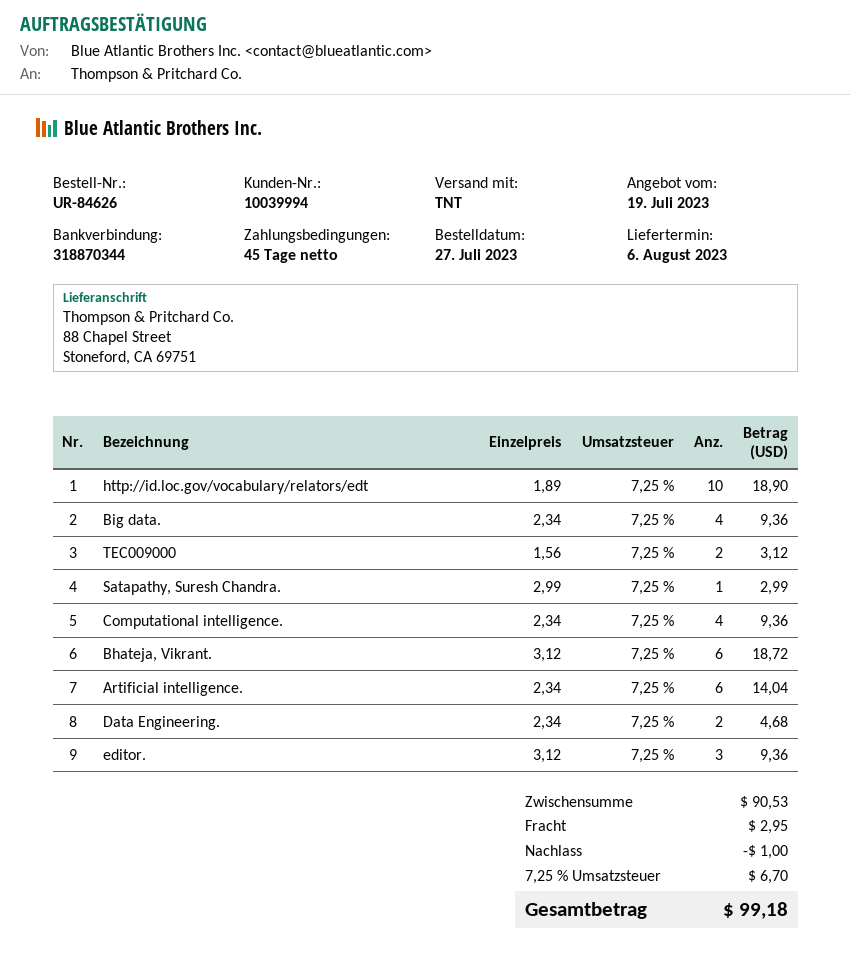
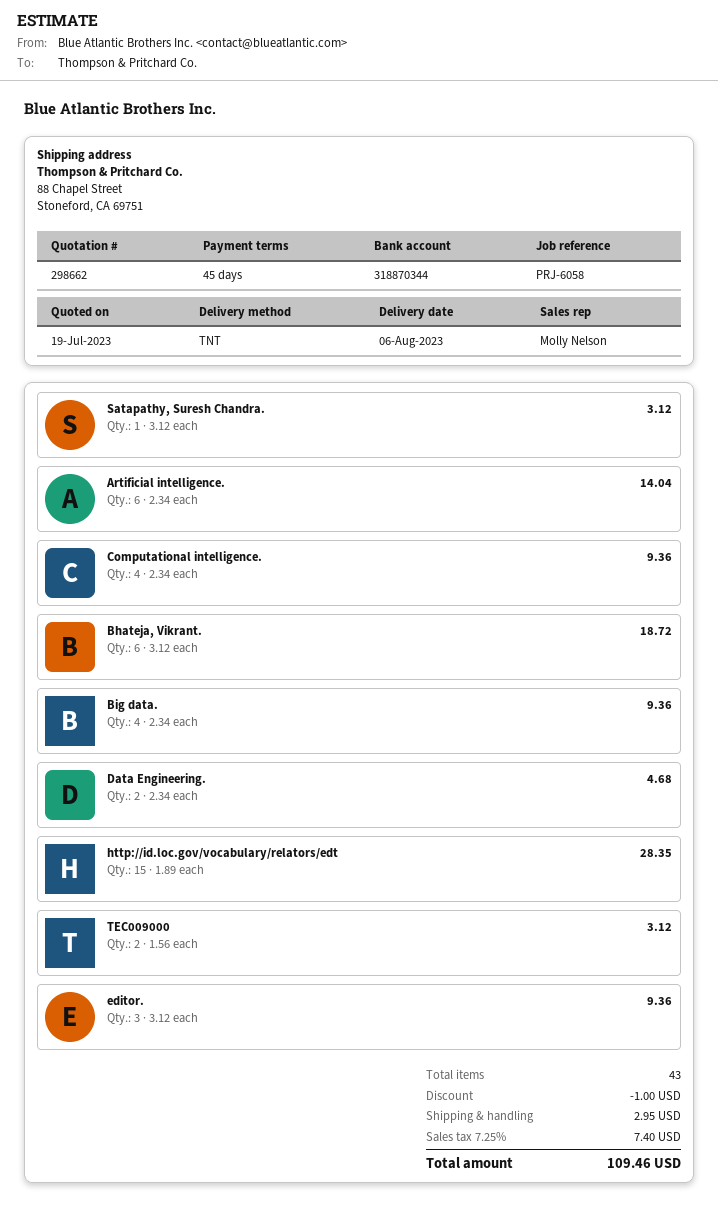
http://id.loc.gov/vocabulary/relators/edt: 10 x 1.89 = 18.90 -> 15 x 1.89 = 28.35
Satapathy, Suresh Chandra.: 1 x 2.99 = 2.99 -> 1 x 3.12 = 3.12
tax: 7.25% = 6.70 -> 7.25% = 7.40
total: 99.18 -> 109.46

